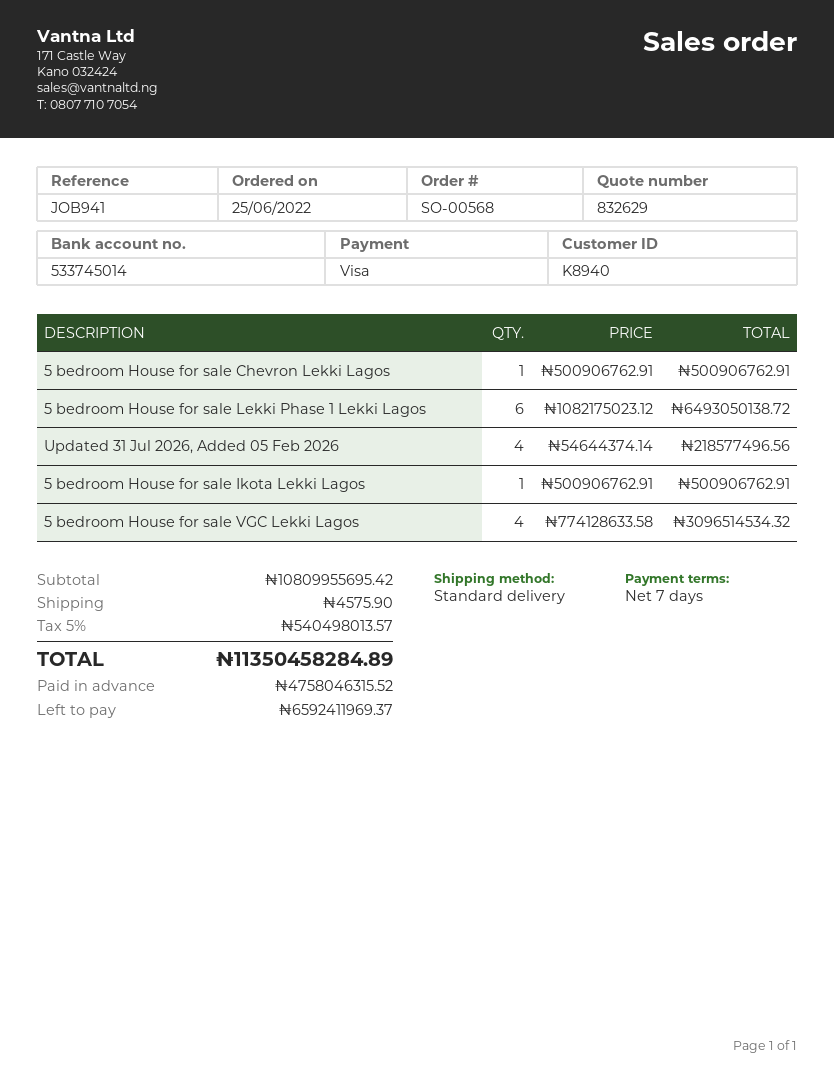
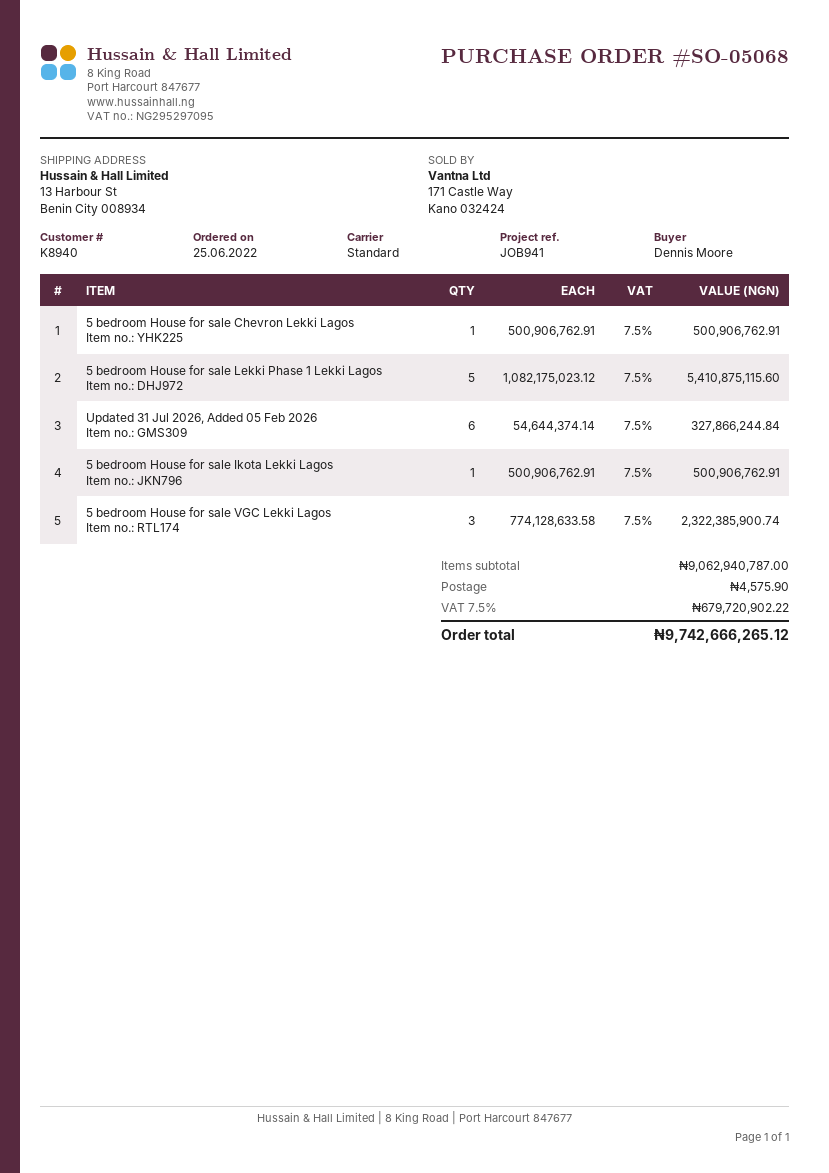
order number: SO-00568 -> SO-05068
5 bedroom House for sale Lekki Phase 1 Lekki Lagos: 6 x 1082175023.12 = 6493050138.72 -> 5 x 1082175023.12 = 5410875115.60
Updated 31 Jul 2026, Added 05 Feb 2026: 4 x 54644374.14 = 218577496.56 -> 6 x 54644374.14 = 327866244.84
5 bedroom House for sale VGC Lekki Lagos: 4 x 774128633.58 = 3096514534.32 -> 3 x 774128633.58 = 2322385900.74
subtotal: 10809955695.42 -> 9062940787.00
tax: 5% = 540498013.57 -> 7.5% = 679720902.22
total: 11350458284.89 -> 9742666265.12

